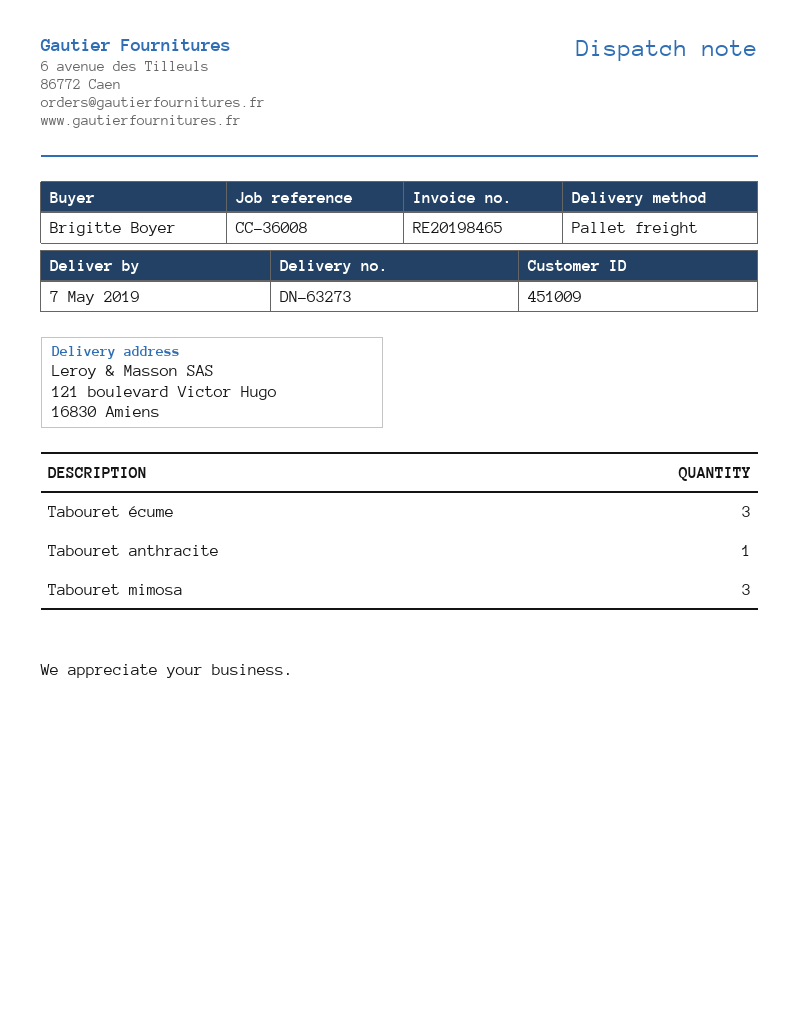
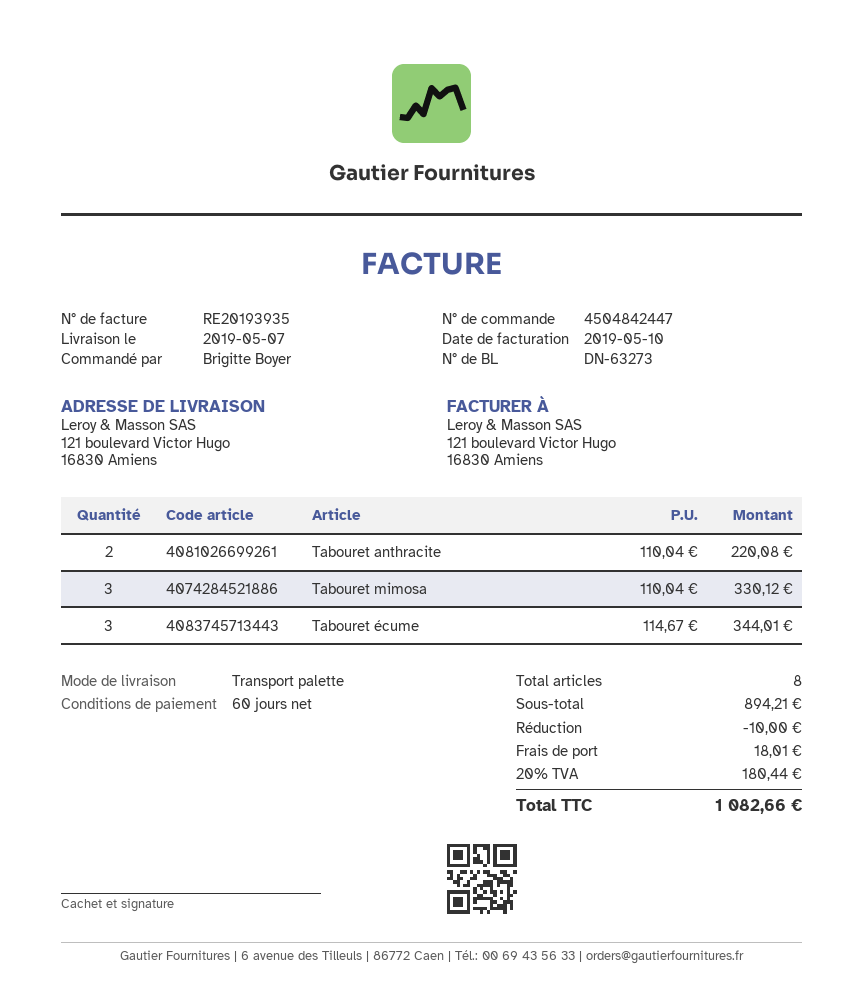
invoice number: RE20198465 -> RE20193935
Tabouret anthracite: 1 -> 2

